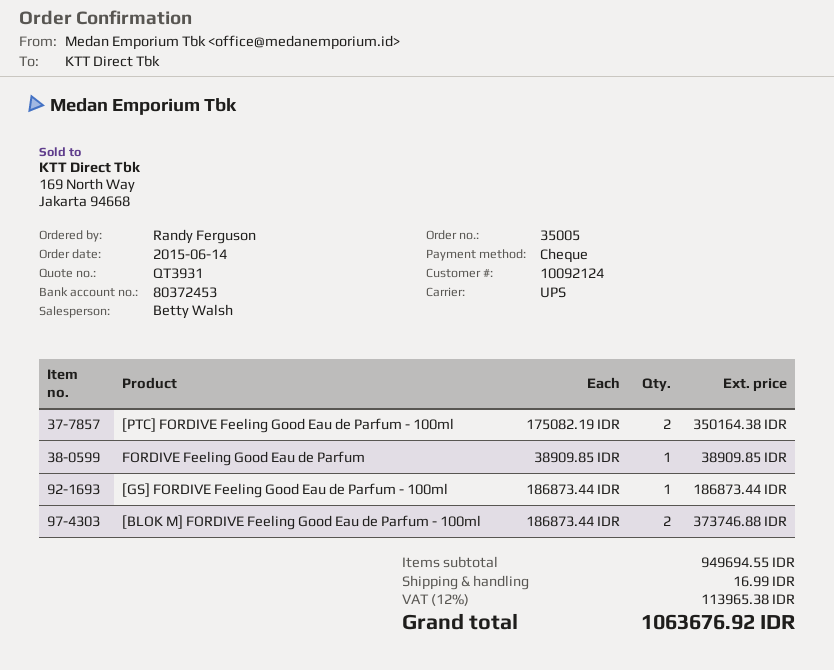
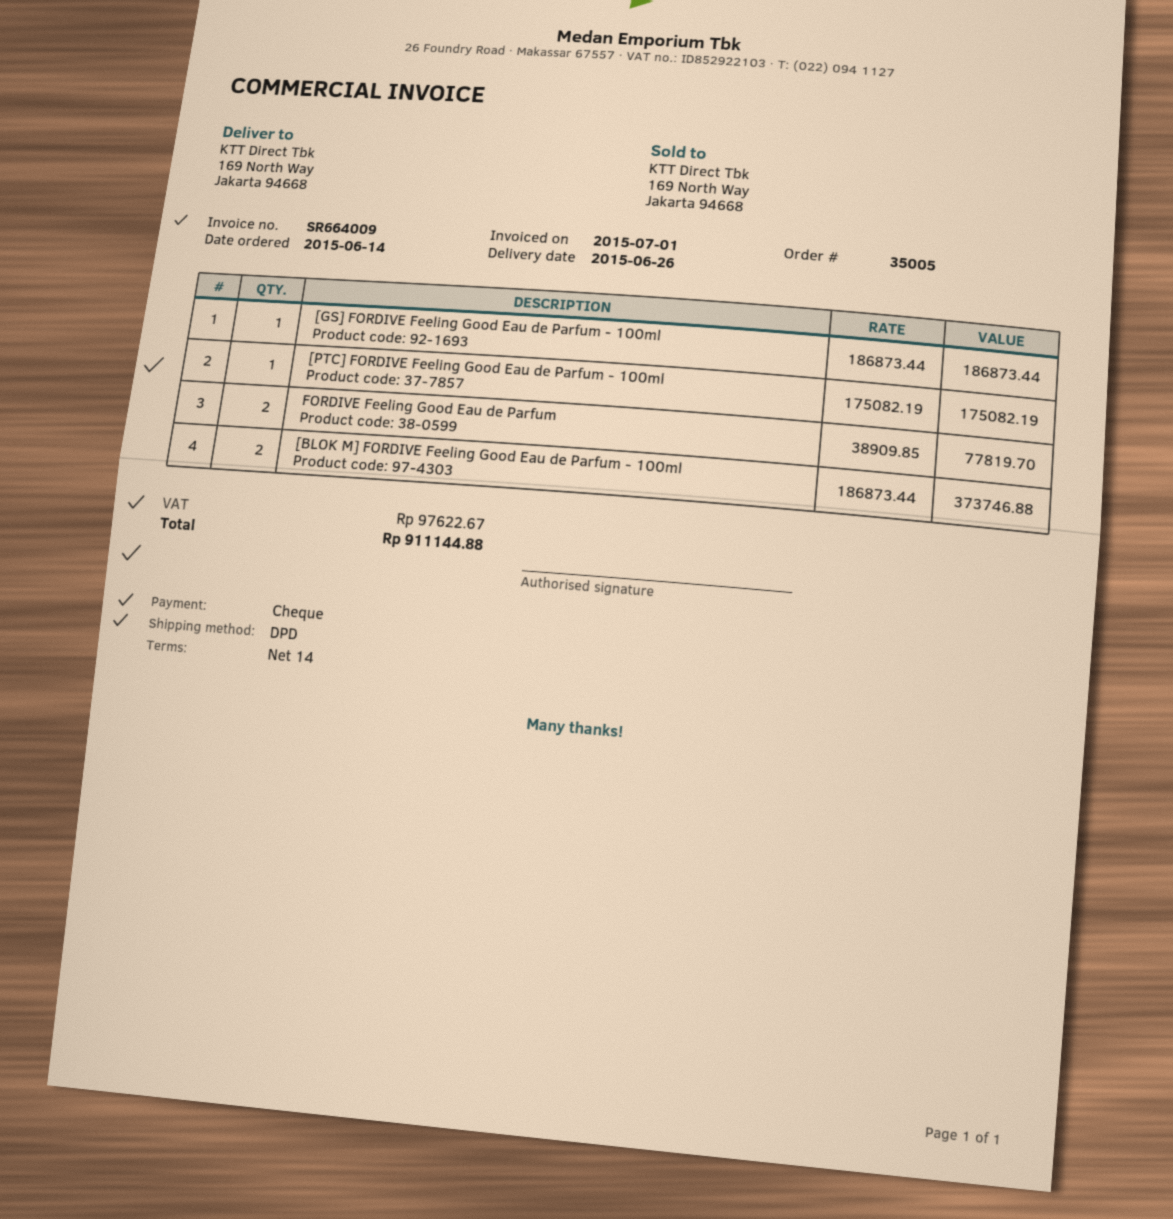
shipping method: UPS -> DPD
[PTC] FORDIVE Feeling Good Eau de Parfum - 100ml: 2 x 175082.19 = 350164.38 -> 1 x 175082.19 = 175082.19
FORDIVE Feeling Good Eau de Parfum: 1 x 38909.85 = 38909.85 -> 2 x 38909.85 = 77819.70
shipping: 16.99 -> none
tax: 113965.38 -> 97622.67
total: 1063676.92 -> 911144.88

